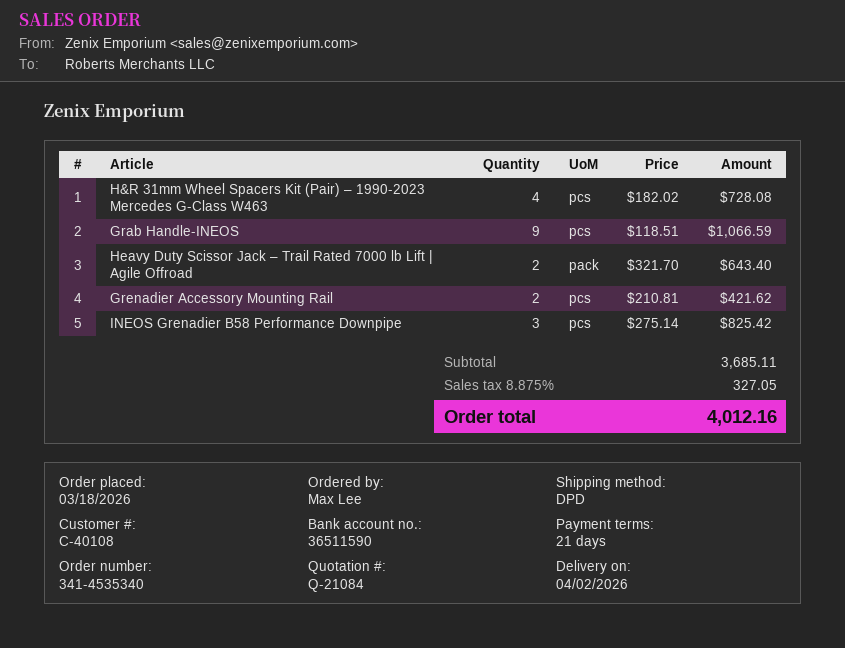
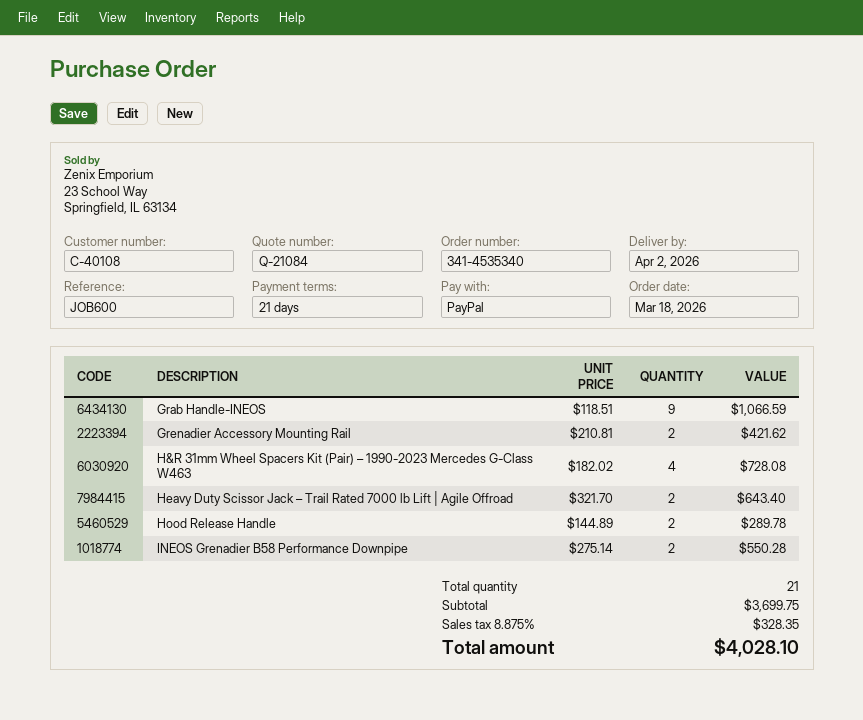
INEOS Grenadier B58 Performance Downpipe: 3 x 275.14 = 825.42 -> 2 x 275.14 = 550.28
Hood Release Handle: none -> 2 x 144.89 = 289.78
subtotal: 3685.11 -> 3699.75
tax: 8.875% = 327.05 -> 8.875% = 328.35
total: 4012.16 -> 4028.10

